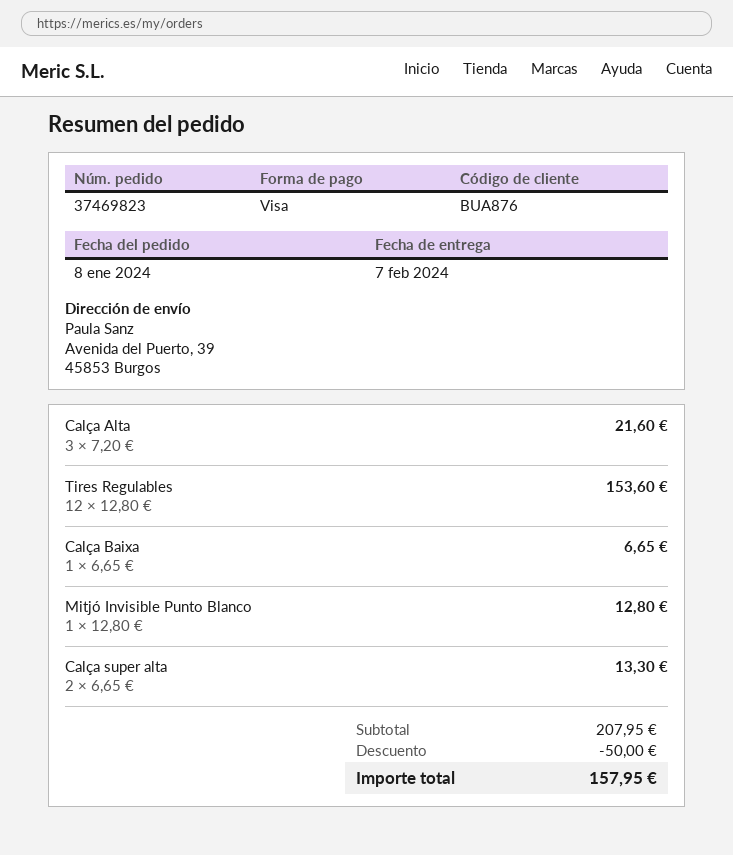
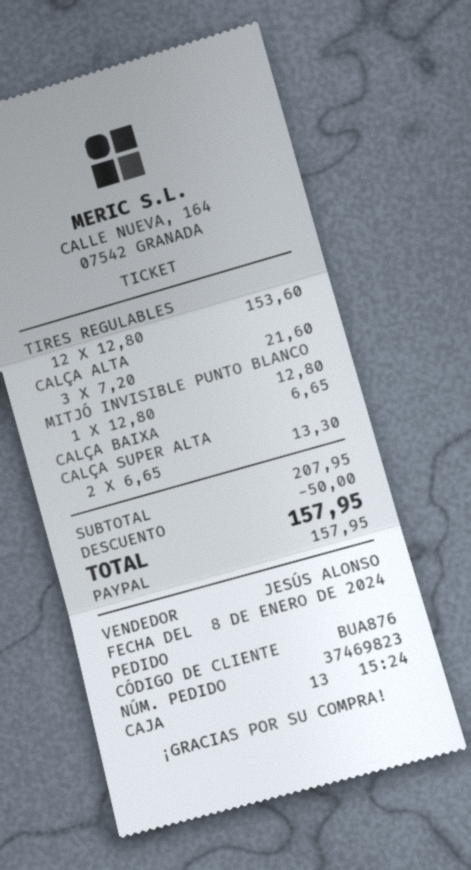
payment method: Visa -> PayPal

